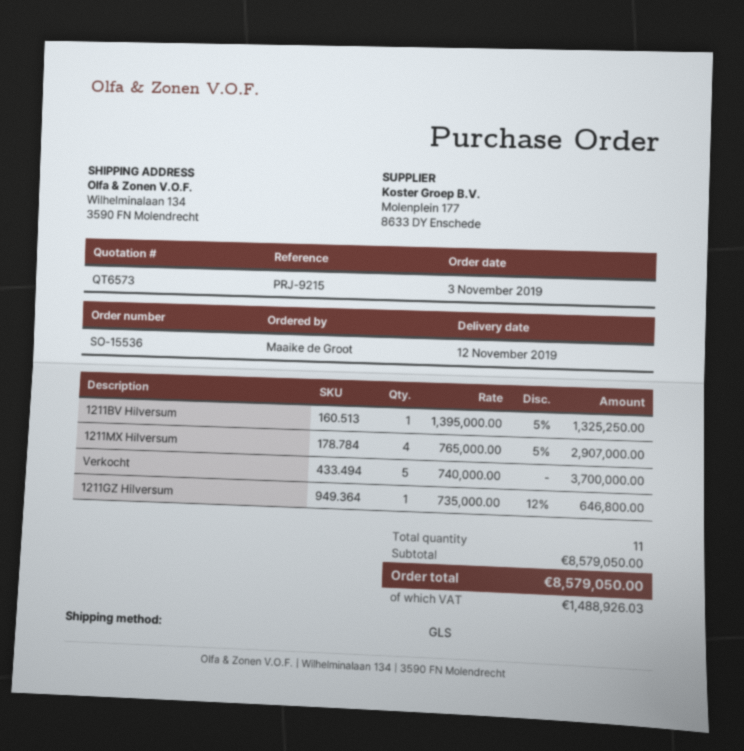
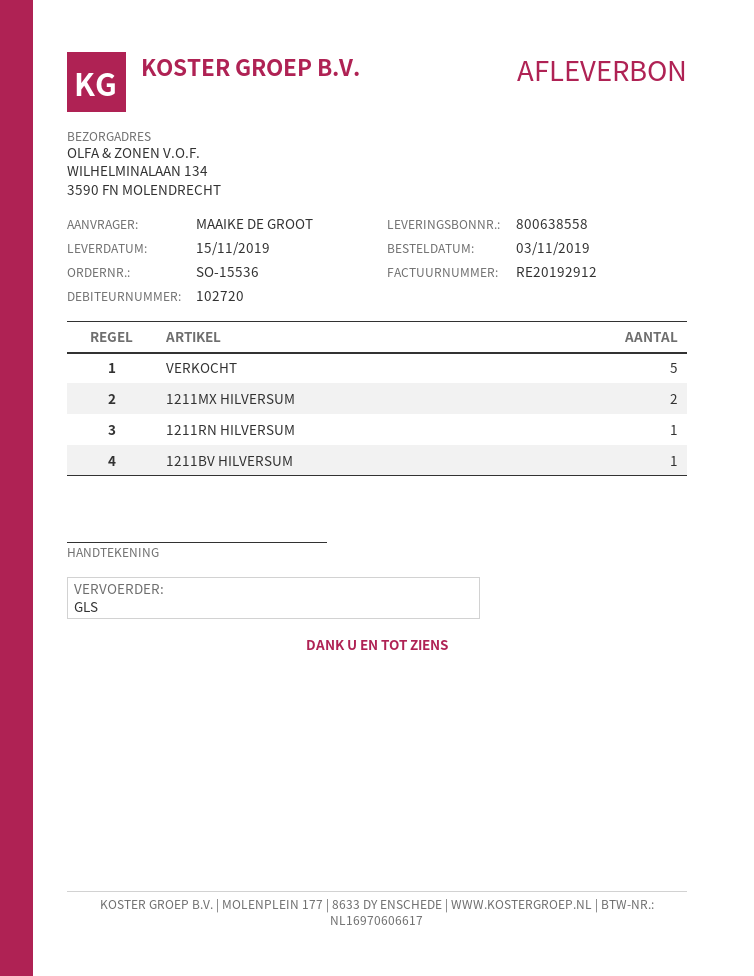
delivery date: 2019-11-12 -> 2019-11-15
1211MX Hilversum: 4 -> 2
1211GZ Hilversum: 1 -> none
1211RN HILVERSUM: none -> 1

